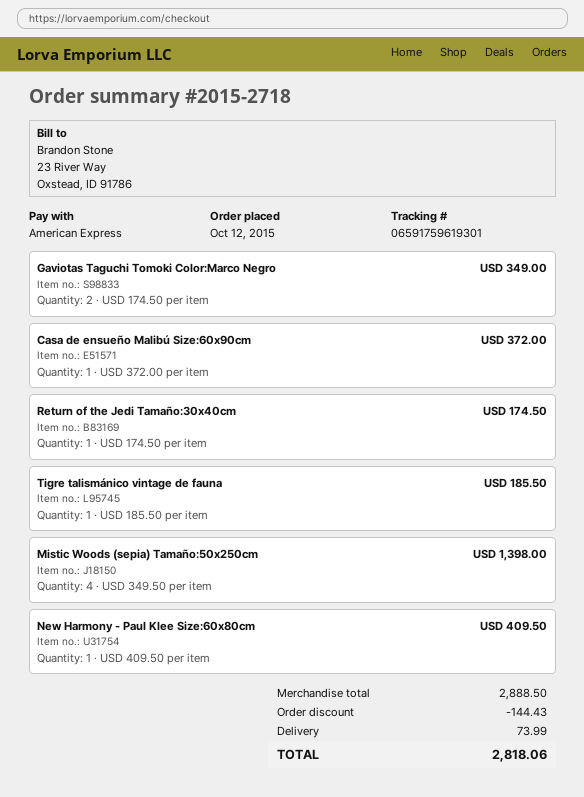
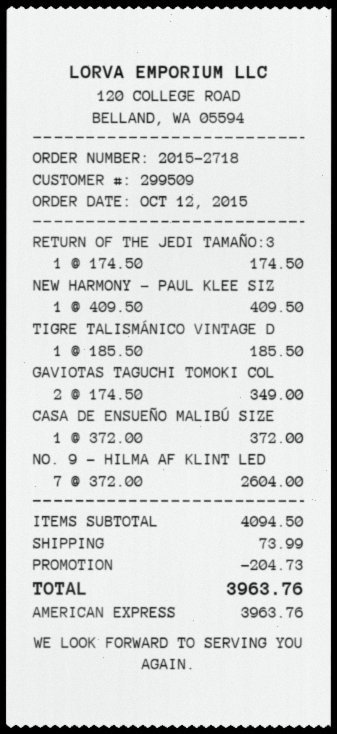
Mistic Woods (sepia) Tamaño:50x250cm: 4 x 349.50 = 1398.00 -> none
NO. 9 - HILMA AF KLINT LED: none -> 7 x 372.00 = 2604.00
subtotal: 2888.50 -> 4094.50
discount: 144.43 -> 204.73
total: 2818.06 -> 3963.76

